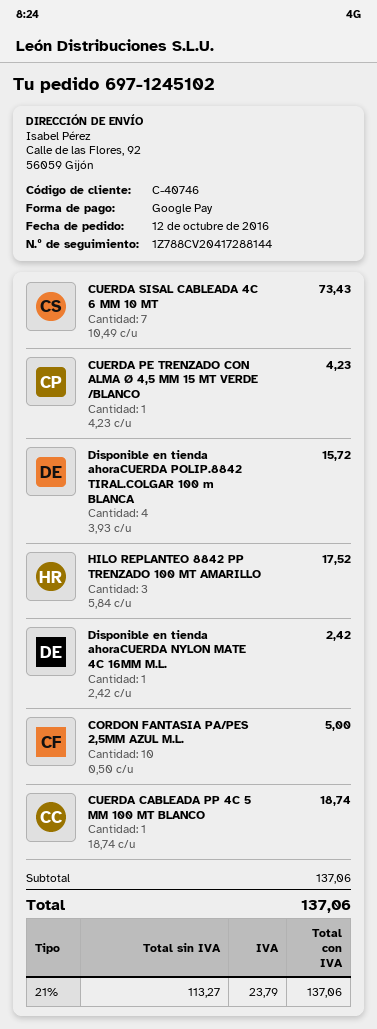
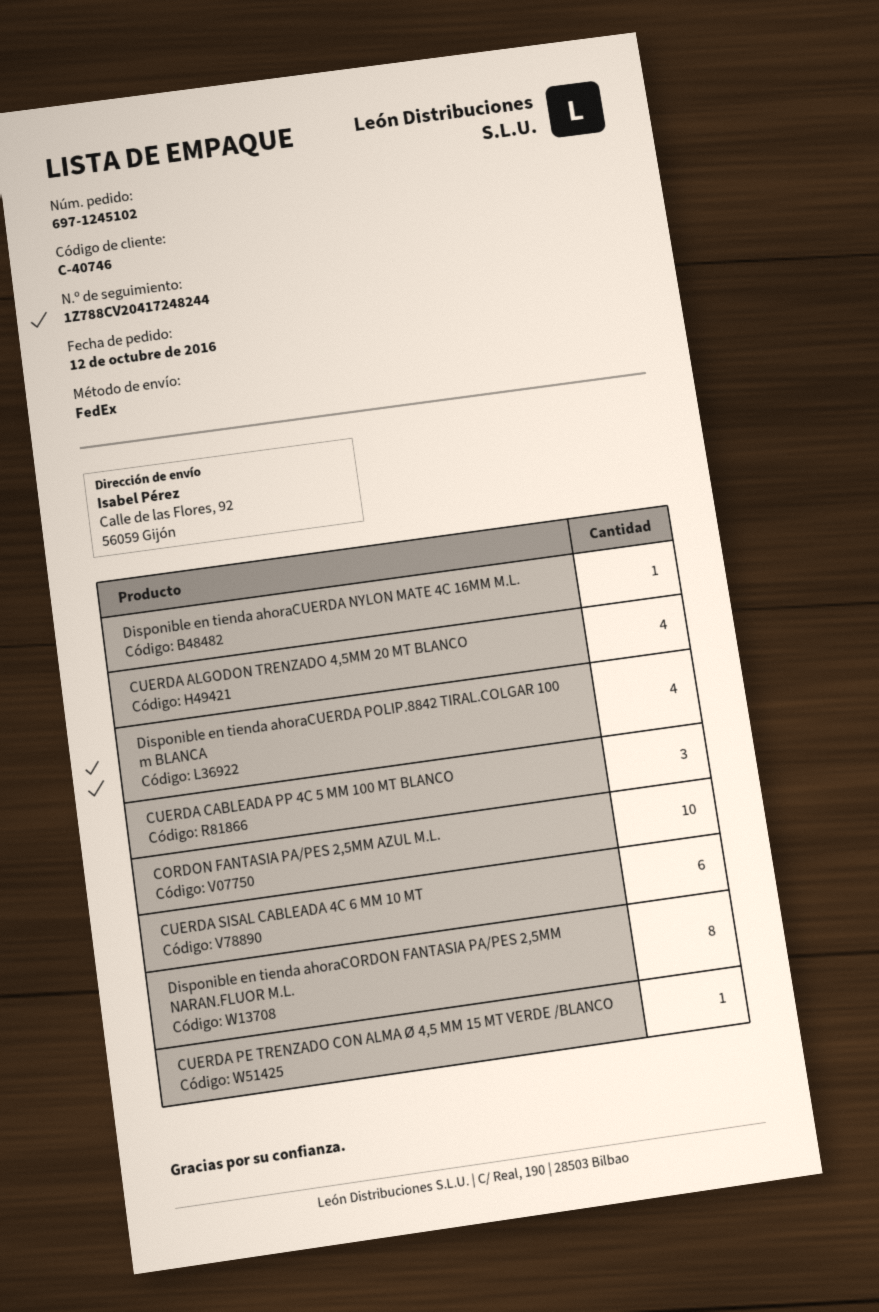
tracking number: 1Z788CV20417288144 -> 1Z788CV20417248244
CUERDA SISAL CABLEADA 4C 6 MM 10 MT: 7 -> 6
HILO REPLANTEO 8842 PP TRENZADO 100 MT AMARILLO: 3 -> none
CUERDA CABLEADA PP 4C 5 MM 100 MT BLANCO: 1 -> 3
CUERDA ALGODON TRENZADO 4,5MM 20 MT BLANCO: none -> 4
Disponible en tienda ahoraCORDON FANTASIA PA/PES 2,5MM NARAN.FLUOR M.L.: none -> 8

